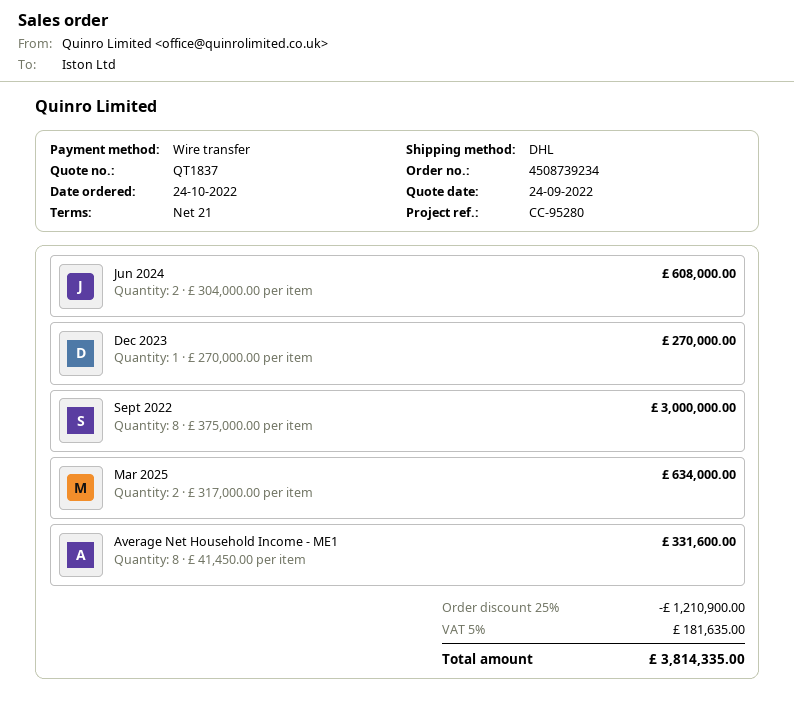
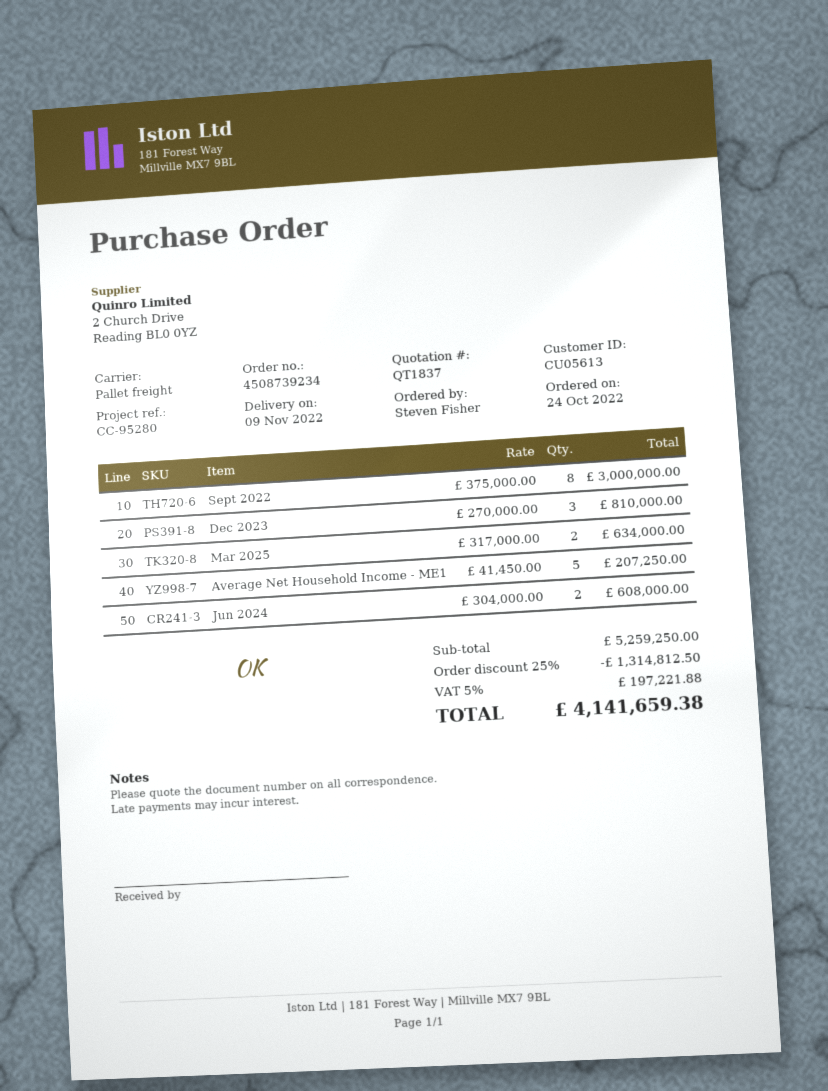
shipping method: DHL -> pallet freight
Dec 2023: 1 x 270000.00 = 270000.00 -> 3 x 270000.00 = 810000.00
Average Net Household Income - ME1: 8 x 41450.00 = 331600.00 -> 5 x 41450.00 = 207250.00
discount: 25% = 1210900.00 -> 25% = 1314812.50
tax: 5% = 181635.00 -> 5% = 197221.88
total: 3814335.00 -> 4141659.38

